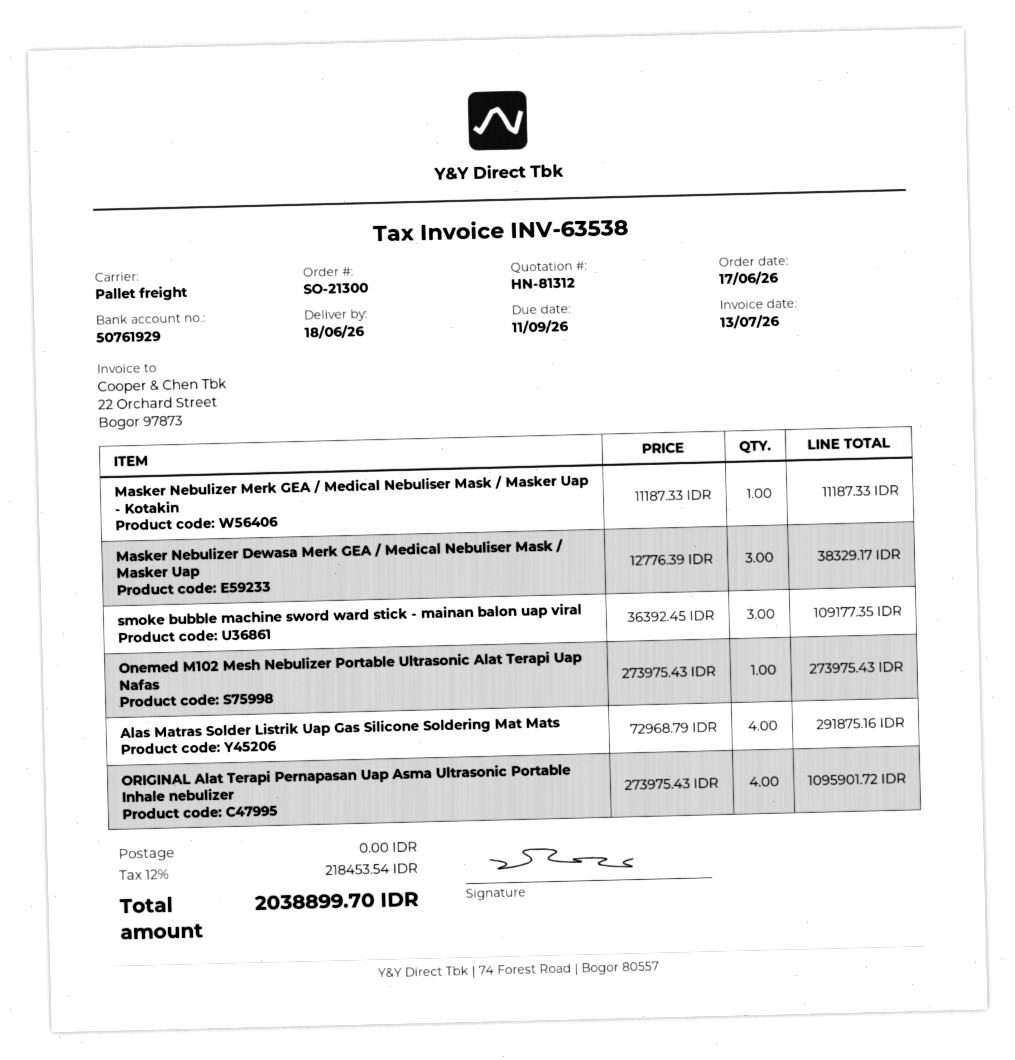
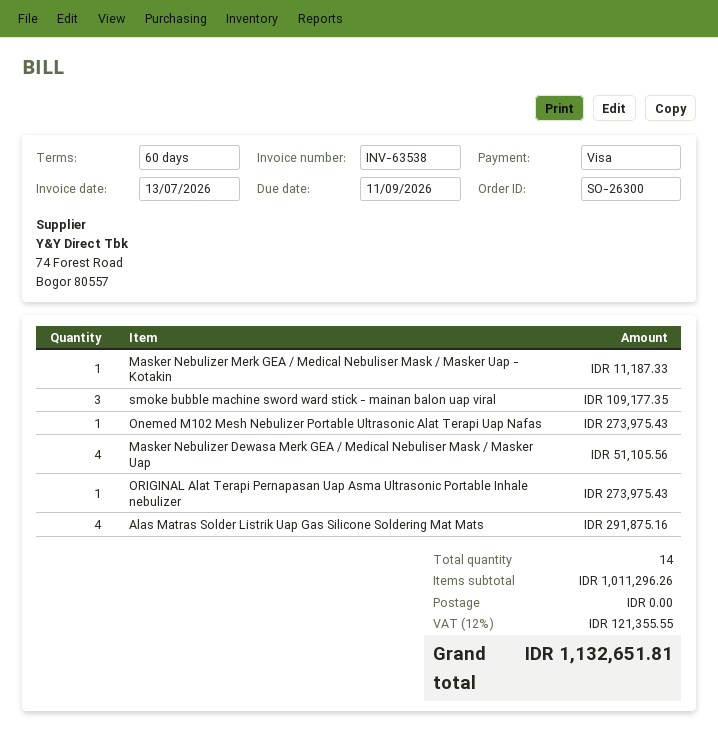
order number: SO-21300 -> SO-26300
Masker Nebulizer Dewasa Merk GEA / Medical Nebuliser Mask / Masker Uap: 3 for 38329.17 -> 4 for 51105.56
ORIGINAL Alat Terapi Pernapasan Uap Asma Ultrasonic Portable Inhale nebulizer: 4 for 1095901.72 -> 1 for 273975.43
tax: 12% = 218453.54 -> 12% = 121355.55
total: 2038899.70 -> 1132651.81

